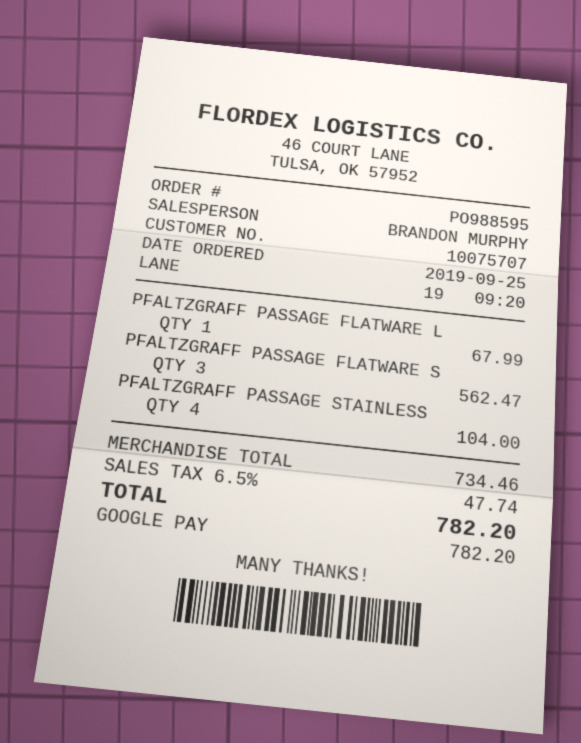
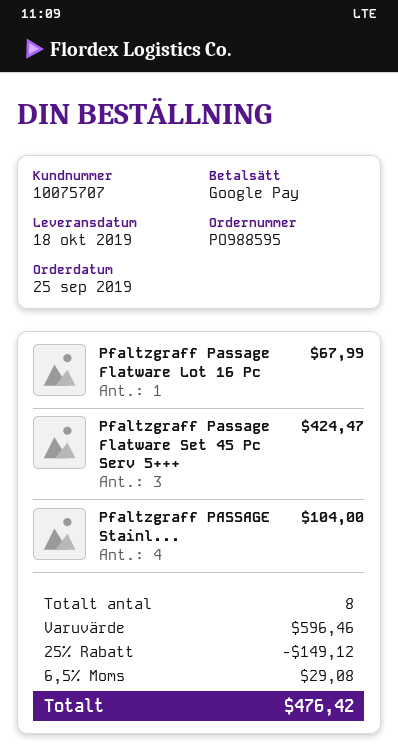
PFALTZGRAFF PASSAGE FLATWARE S: 3 for 562.47 -> 3 for 424.47
subtotal: 734.46 -> 596.46
discount: none -> 25% = 149.12
tax: 6.5% = 47.74 -> 6.5% = 29.08
total: 782.20 -> 476.42

